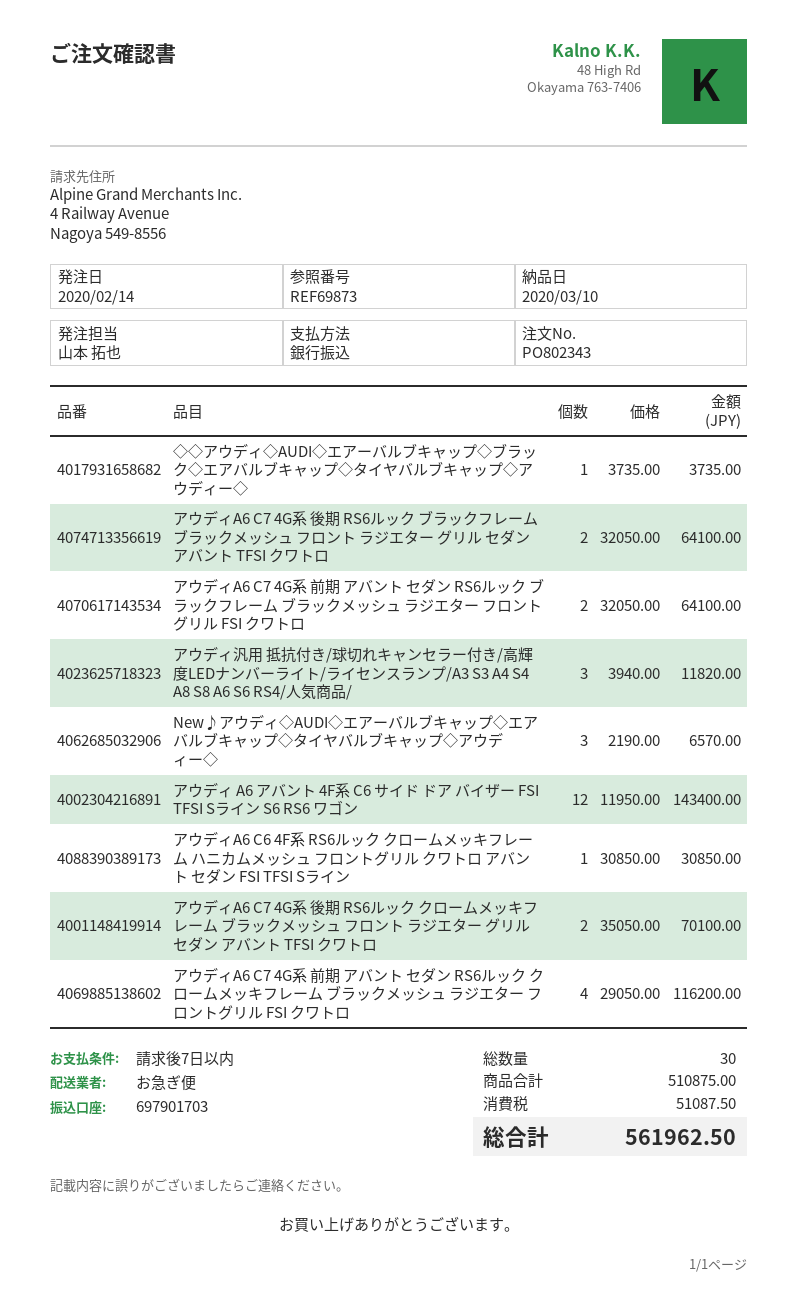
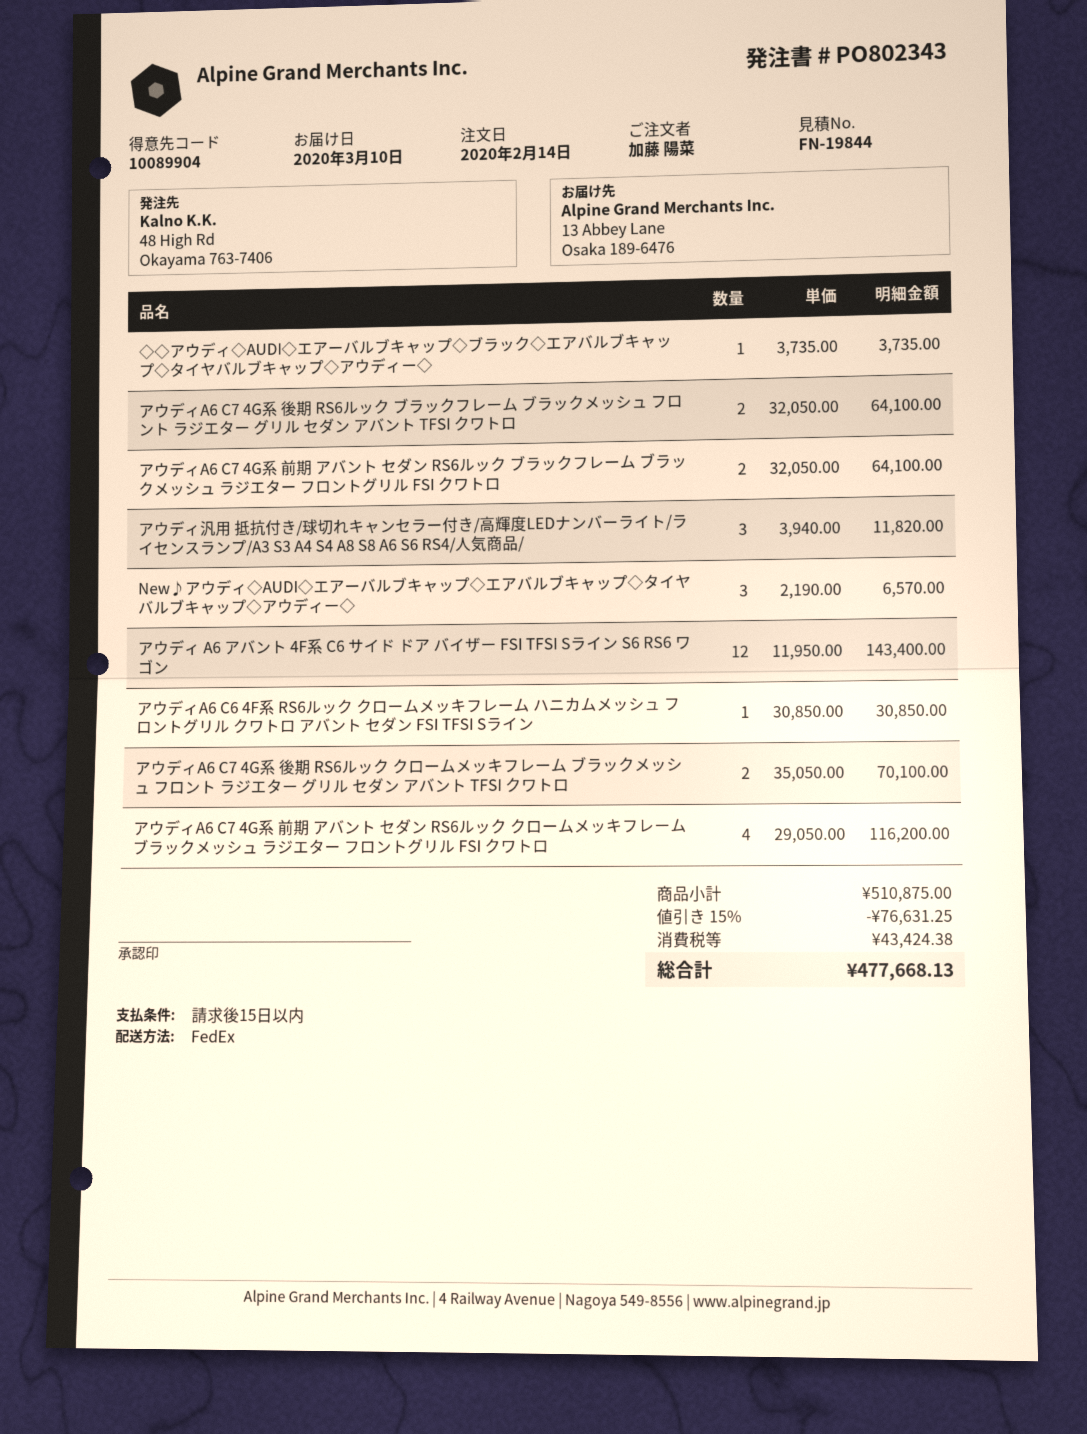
payment terms: 7 days -> 15 days
ordered by: 山本 拓也 -> 加藤 陽菜
shipping method: express -> FedEx
discount: none -> 15% = 76631.25
tax: 51087.50 -> 43424.38
total: 561962.50 -> 477668.13

